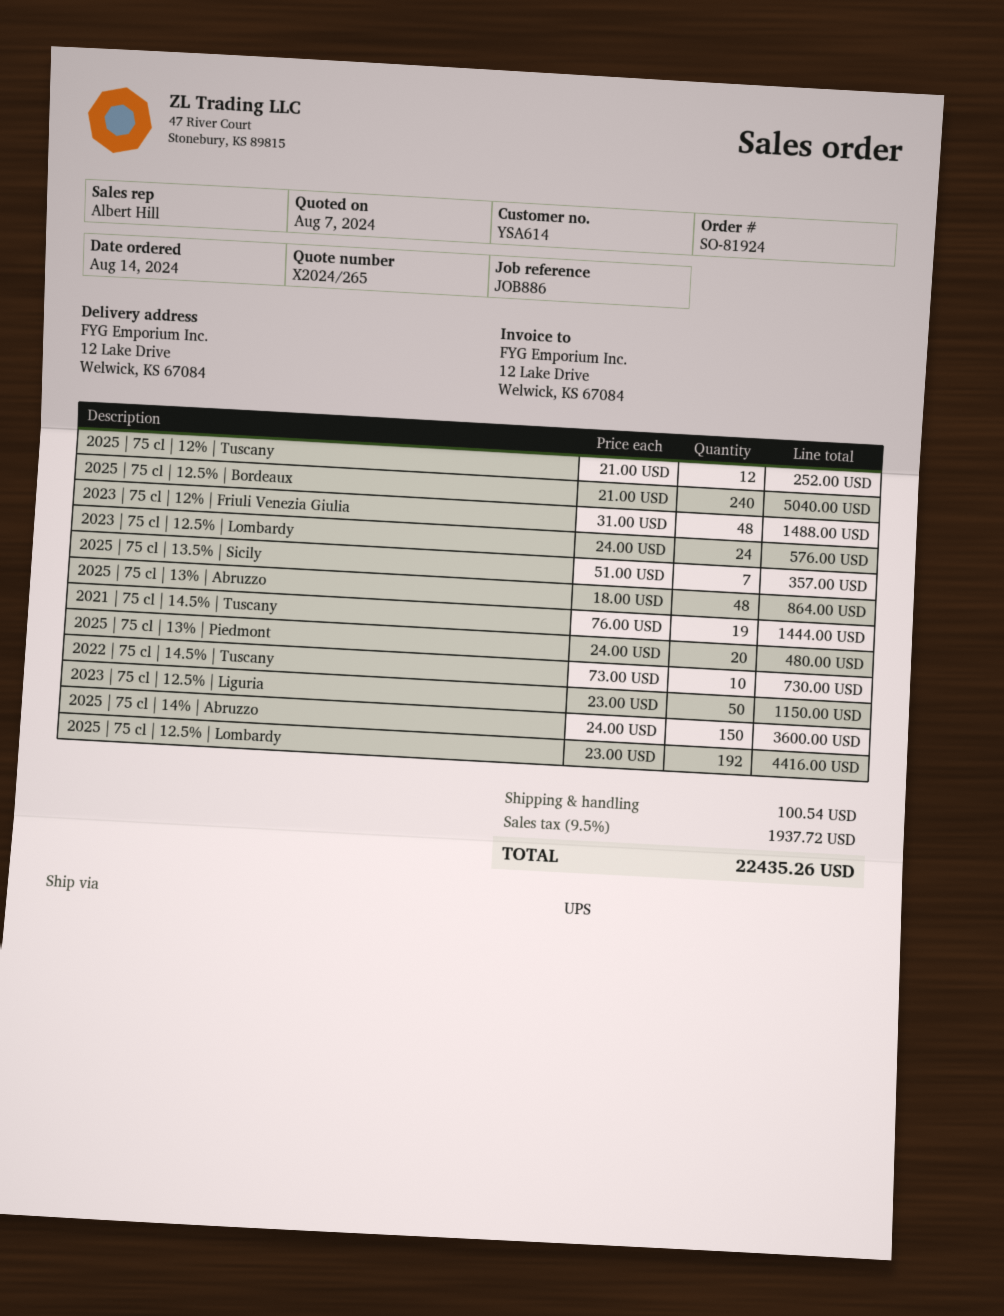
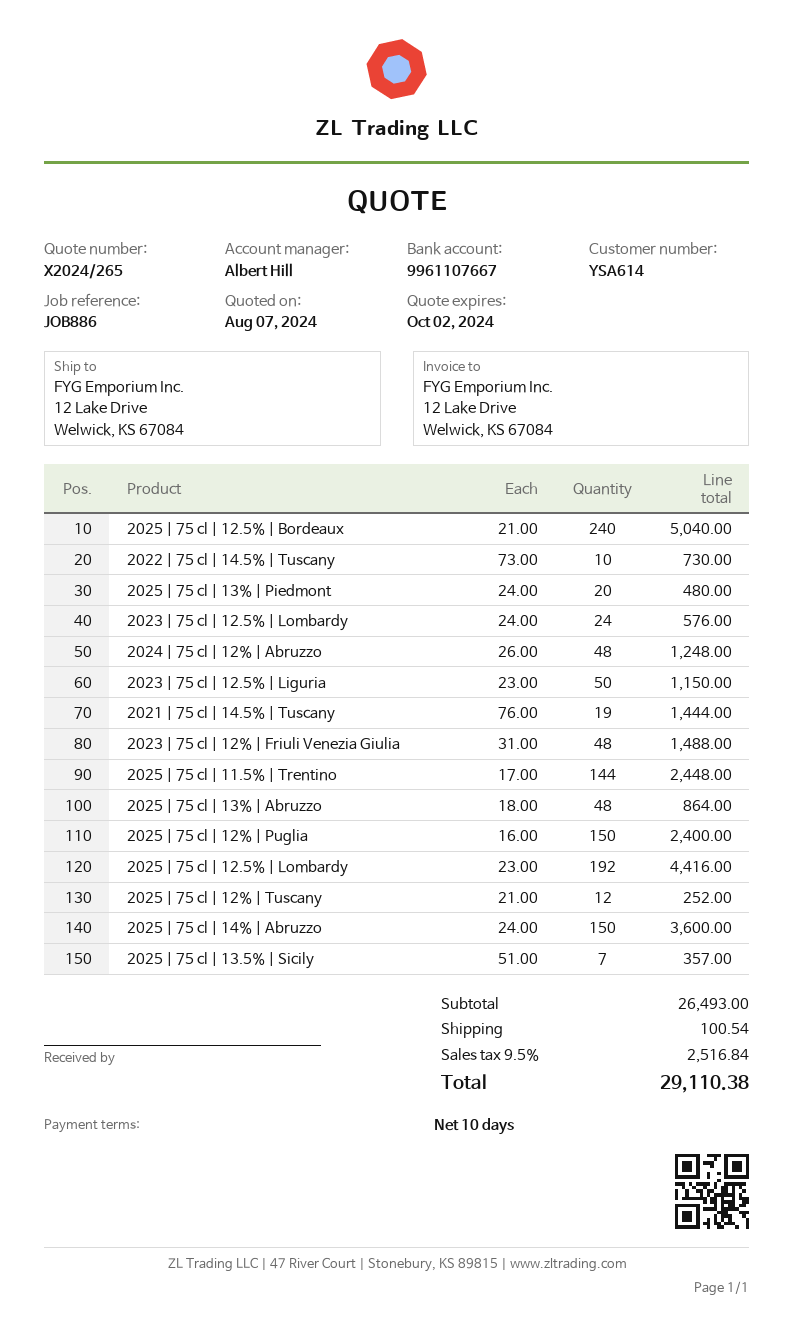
2024 | 75 cl | 12% | Abruzzo: none -> 48 x 26.00 = 1248.00
2025 | 75 cl | 11.5% | Trentino: none -> 144 x 17.00 = 2448.00
2025 | 75 cl | 12% | Puglia: none -> 150 x 16.00 = 2400.00
tax: 9.5% = 1937.72 -> 9.5% = 2516.84
total: 22435.26 -> 29110.38

